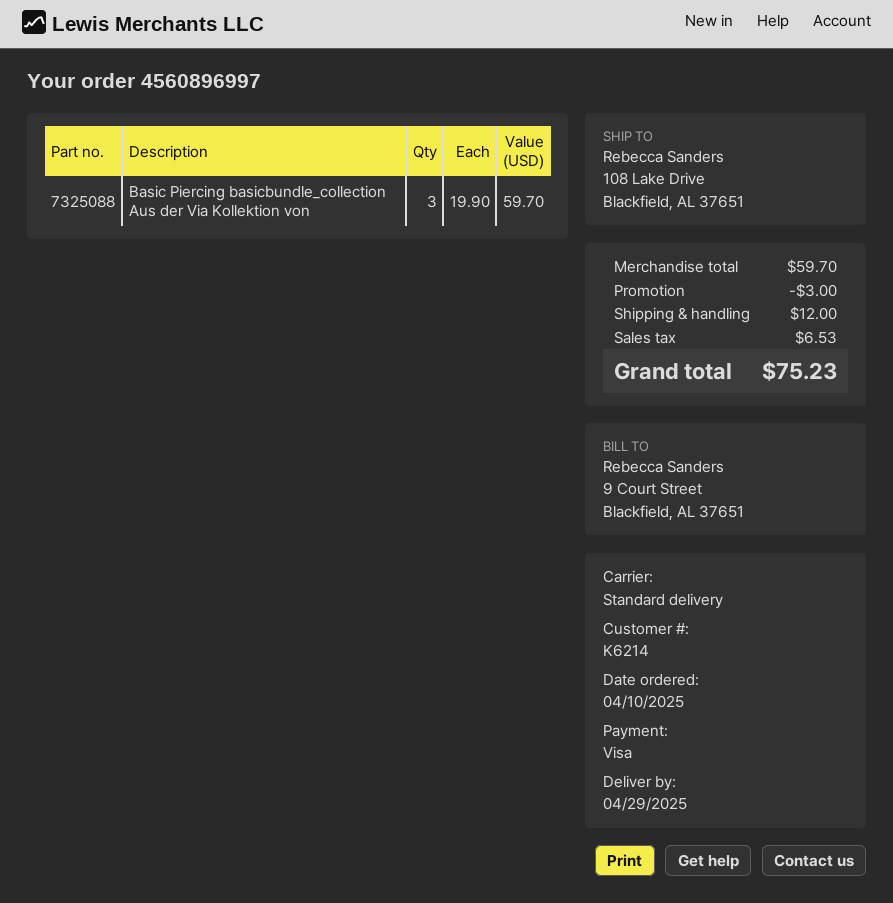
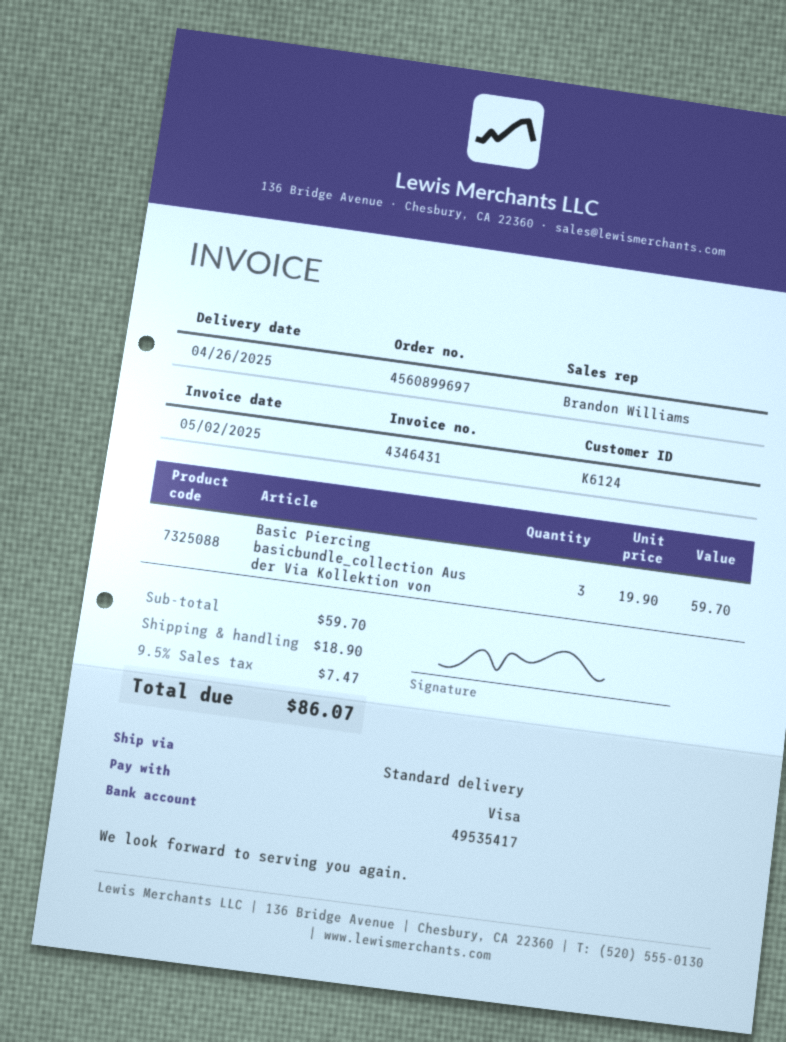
order number: 4560896997 -> 4560899697
delivery date: 2025-04-29 -> 2025-04-26
customer number: K6214 -> K6124
discount: 3.00 -> none
shipping: 12.00 -> 18.90
tax: 6.53 -> 7.47
total: 75.23 -> 86.07

